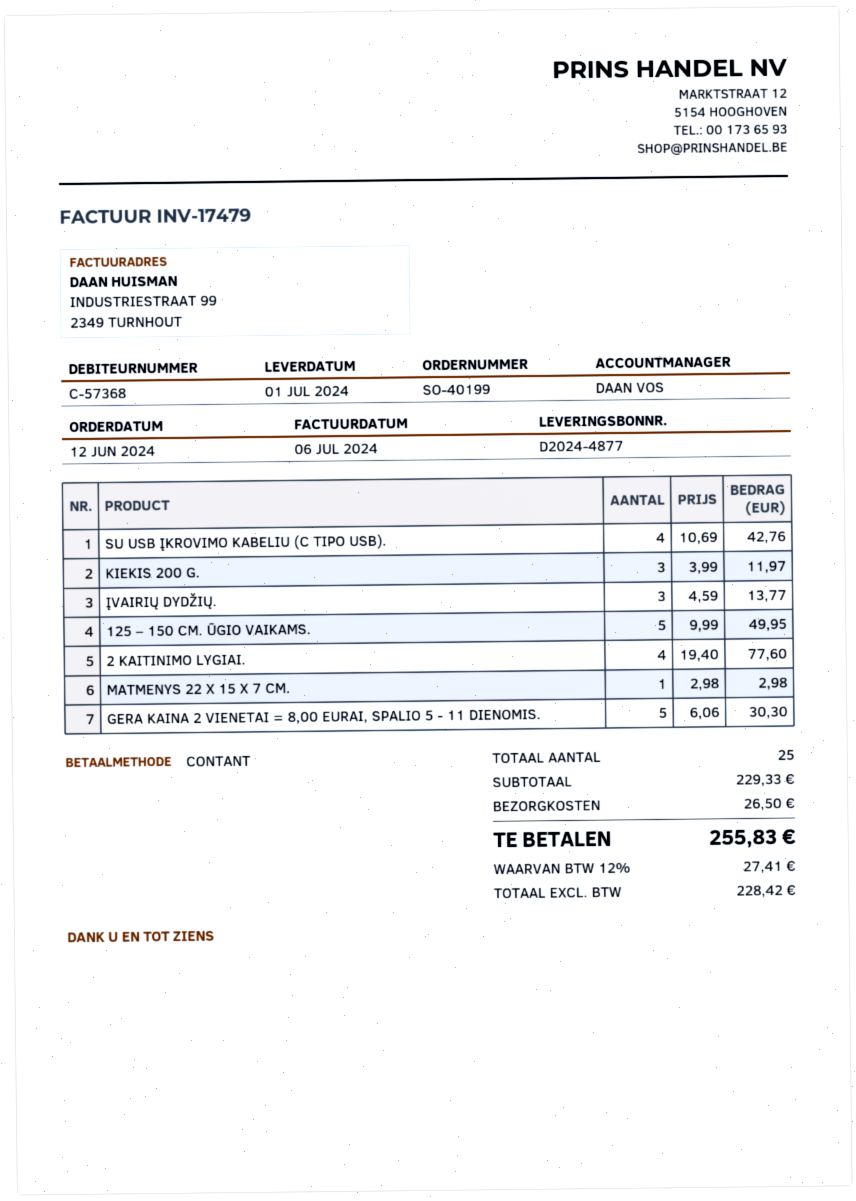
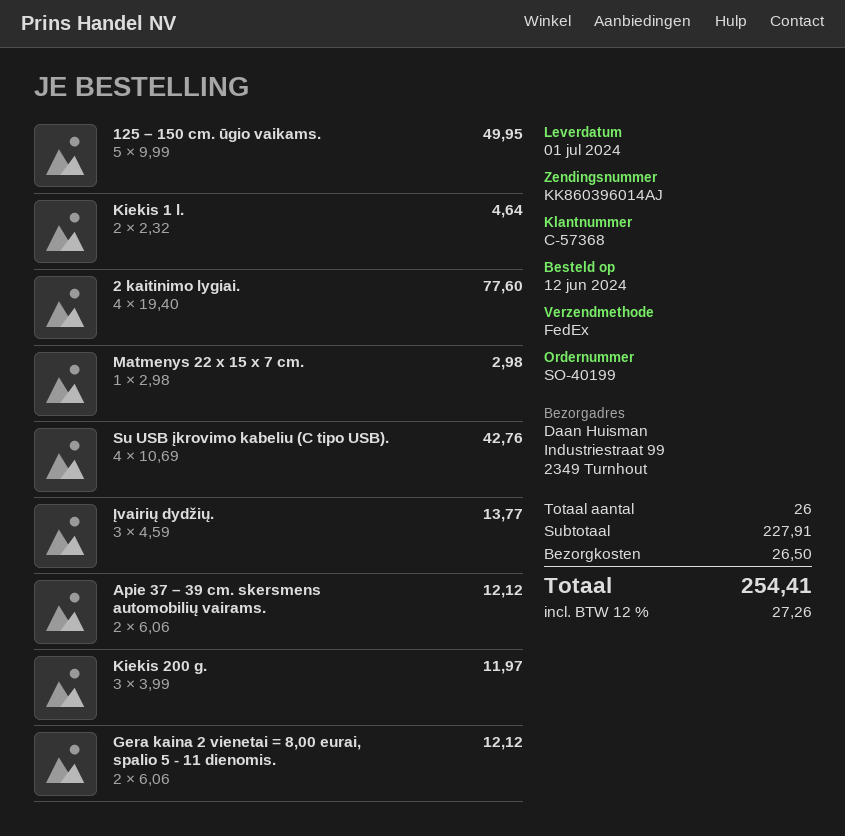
GERA KAINA 2 VIENETAI = 8,00 EURAI, SPALIO 5 - 11 DIENOMIS.: 5 x 6.06 = 30.30 -> 2 x 6.06 = 12.12
Kiekis 1 l.: none -> 2 x 2.32 = 4.64
Apie 37 – 39 cm. skersmens automobilių vairams.: none -> 2 x 6.06 = 12.12
total quantity: 25 -> 26
subtotal: 229.33 -> 227.91
tax: 12% = 27.41 -> 12% = 27.26
total: 255.83 -> 254.41

